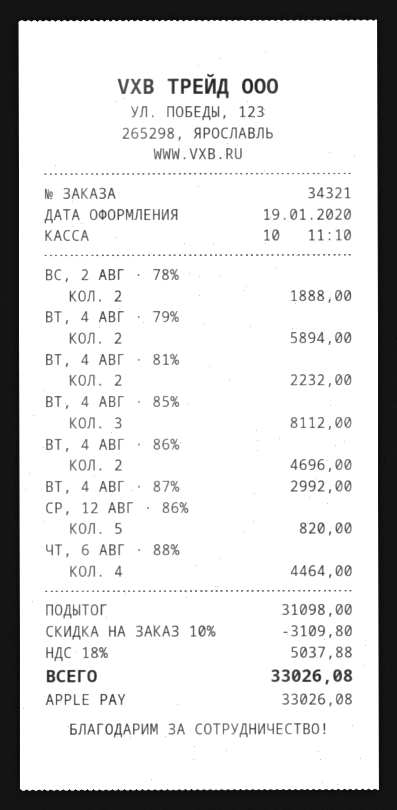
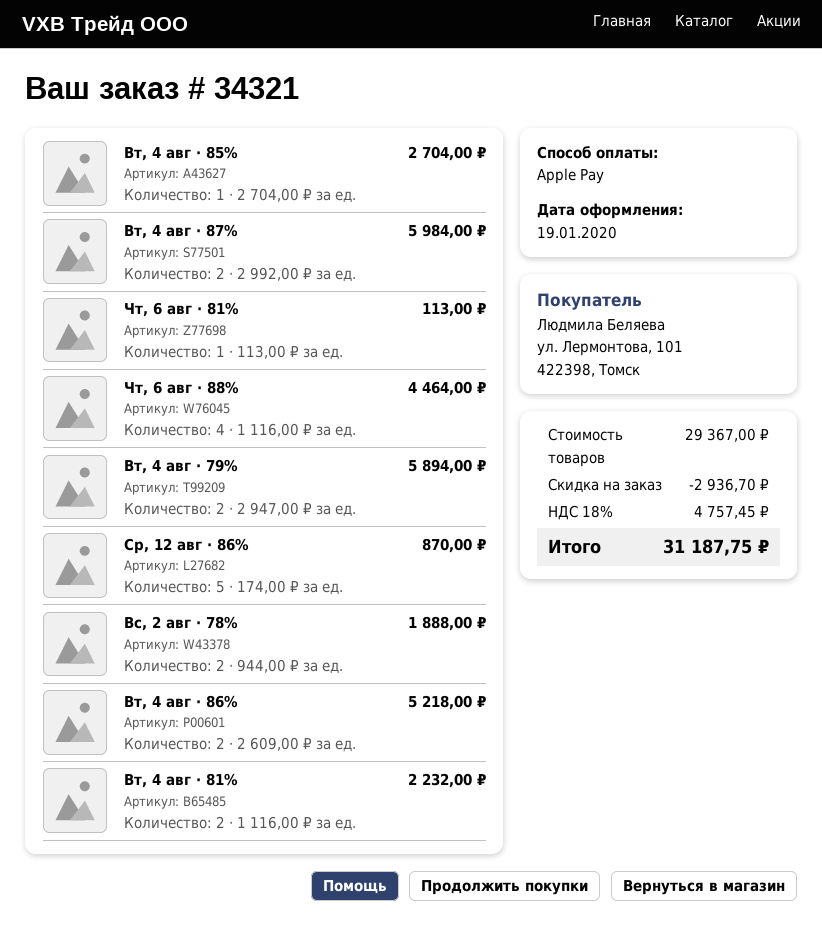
ВТ, 4 АВГ · 85%: 3 for 8112.00 -> 1 for 2704.00
ВТ, 4 АВГ · 86%: 2 for 4696.00 -> 2 for 5218.00
ВТ, 4 АВГ · 87%: 1 for 2992.00 -> 2 for 5984.00
СР, 12 АВГ · 86%: 5 for 820.00 -> 5 for 870.00
Чт, 6 авг · 81%: none -> 1 for 113.00
subtotal: 31098.00 -> 29367.00
discount: 3109.80 -> 2936.70
tax: 18% = 5037.88 -> 18% = 4757.45
total: 33026.08 -> 31187.75

